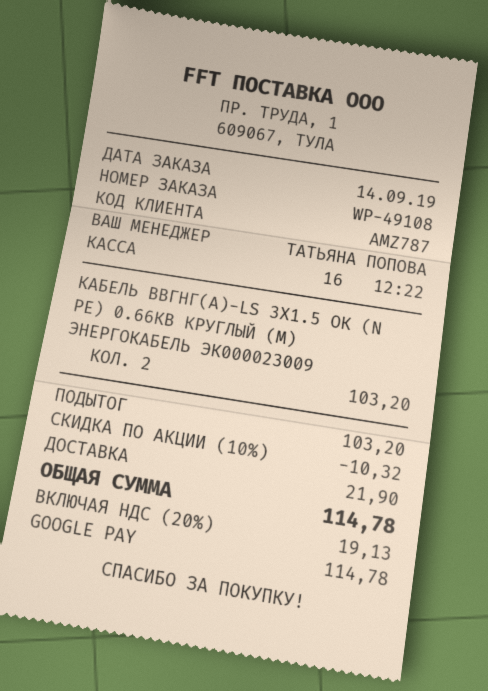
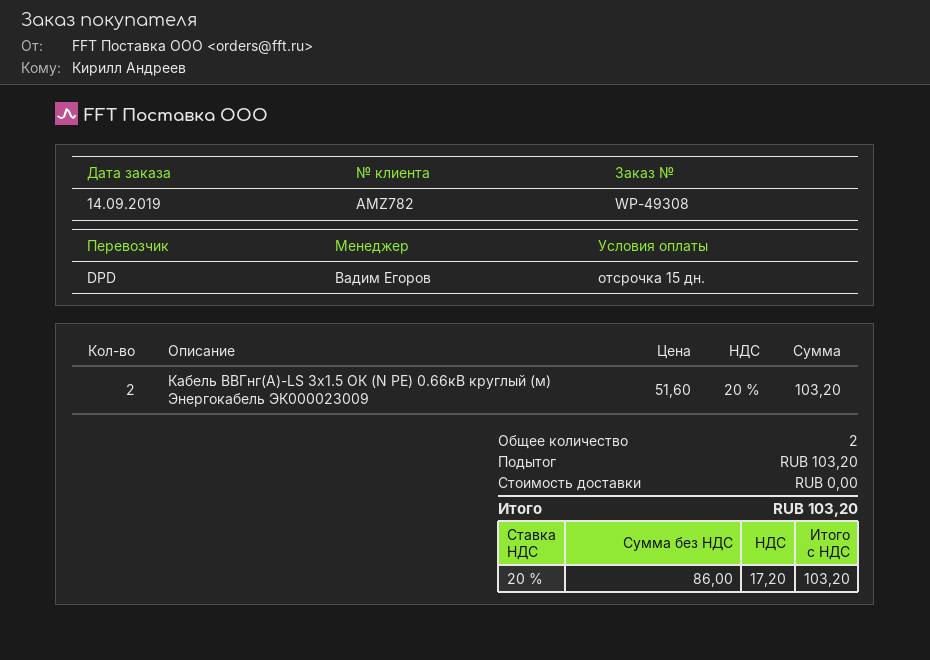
order number: WP-49108 -> WP-49308
customer number: AMZ787 -> AMZ782
sales rep: ТАТЬЯНА ПОПОВА -> Вадим Егоров
discount: 10% = 10.32 -> none
shipping: 21.90 -> 0.00
tax: 20% = 19.13 -> 20% = 17.20
total: 114.78 -> 103.20

